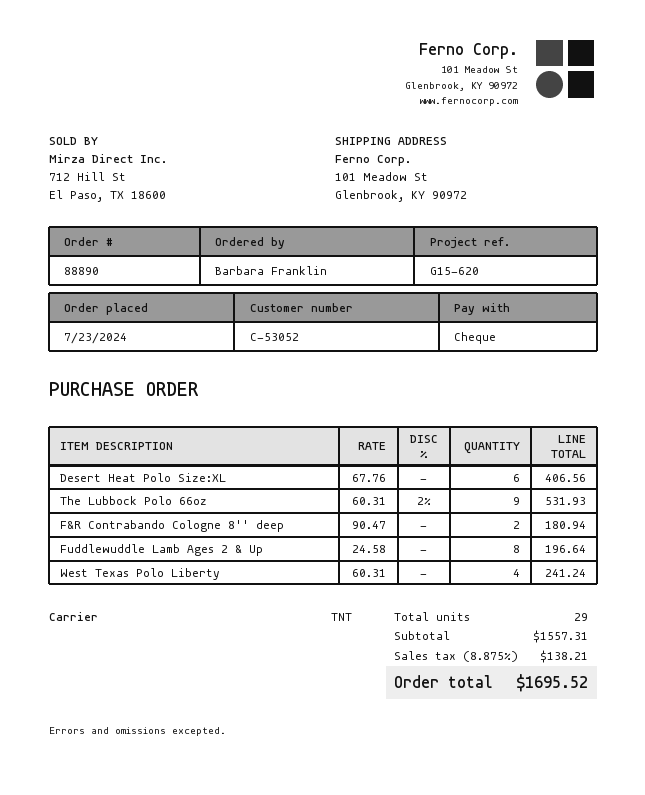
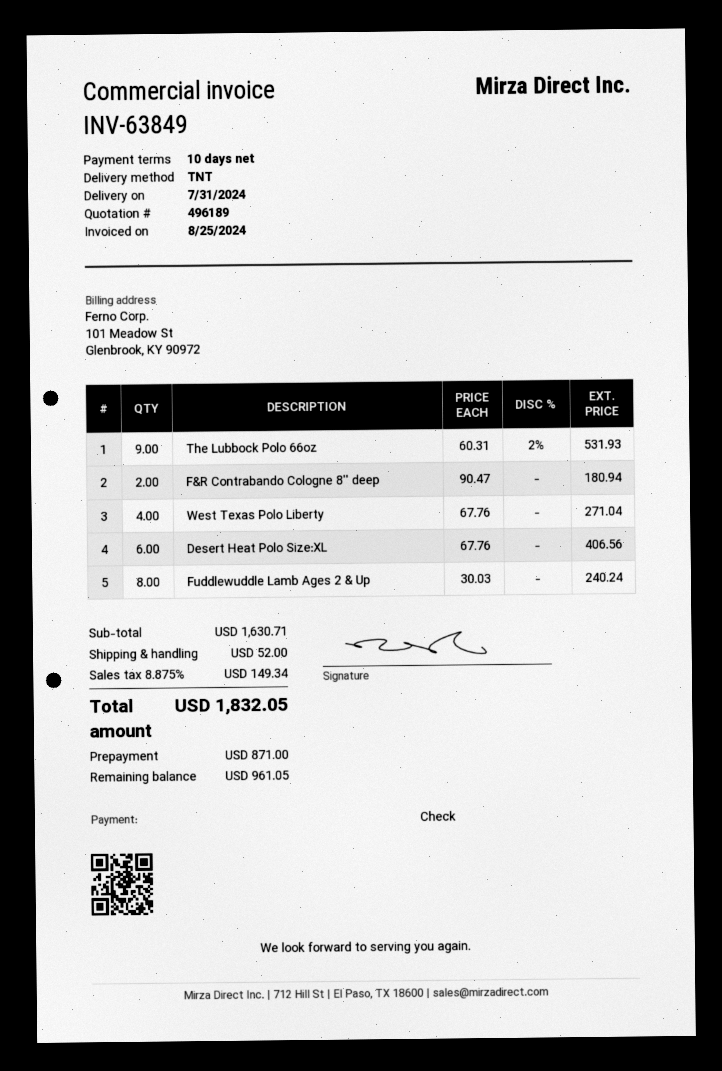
Fuddlewuddle Lamb Ages 2 & Up: 8 x 24.58 = 196.64 -> 8 x 30.03 = 240.24
West Texas Polo Liberty: 4 x 60.31 = 241.24 -> 4 x 67.76 = 271.04
subtotal: 1557.31 -> 1630.71
shipping: none -> 52.00
tax: 8.875% = 138.21 -> 8.875% = 149.34
total: 1695.52 -> 1832.05

